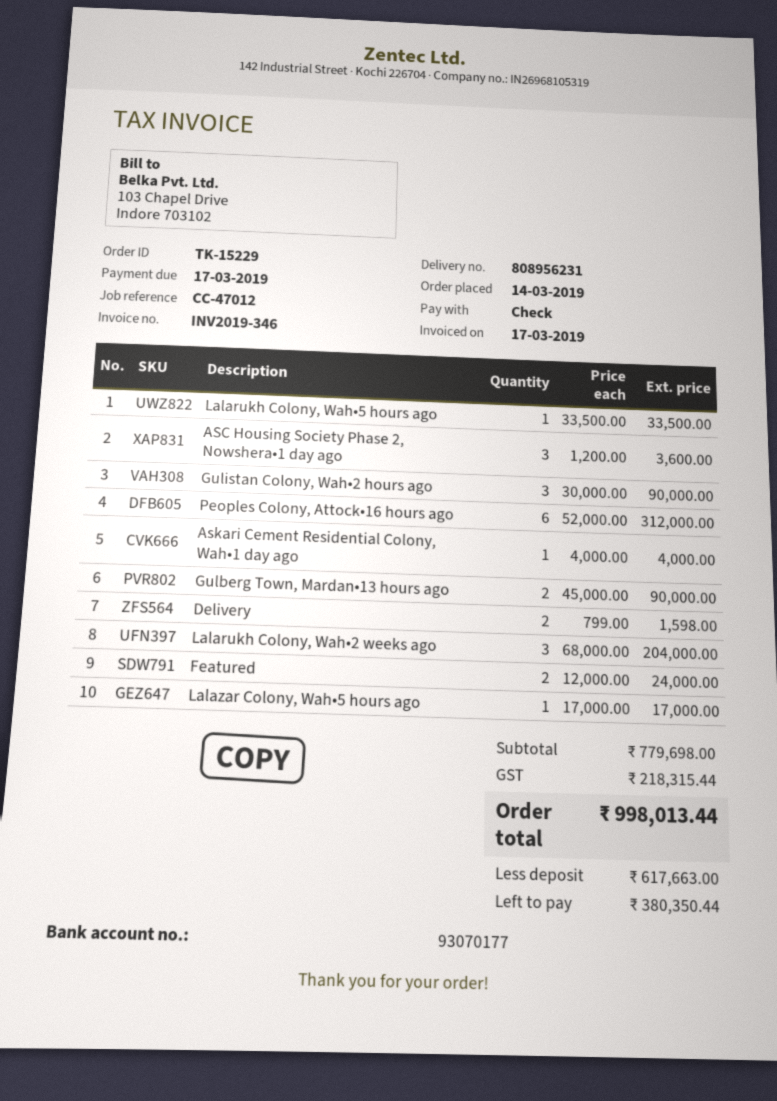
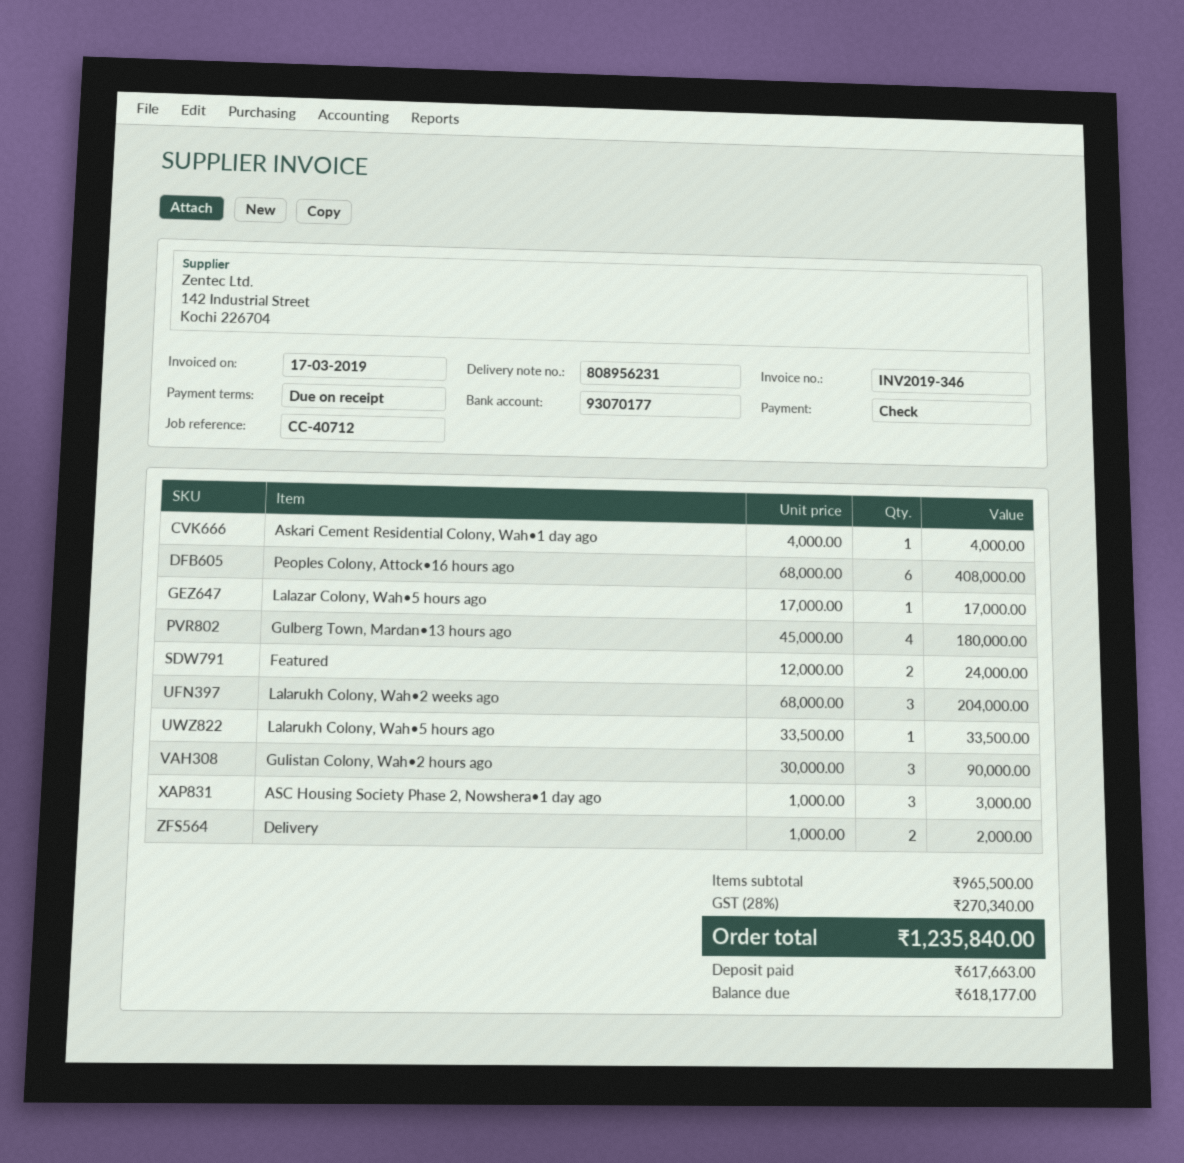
reference: CC-47012 -> CC-40712
ASC Housing Society Phase 2, Nowshera•1 day ago: 3 x 1200.00 = 3600.00 -> 3 x 1000.00 = 3000.00
Peoples Colony, Attock•16 hours ago: 6 x 52000.00 = 312000.00 -> 6 x 68000.00 = 408000.00
Gulberg Town, Mardan•13 hours ago: 2 x 45000.00 = 90000.00 -> 4 x 45000.00 = 180000.00
Delivery: 2 x 799.00 = 1598.00 -> 2 x 1000.00 = 2000.00
subtotal: 779698.00 -> 965500.00
tax: 218315.44 -> 270340.00
total: 998013.44 -> 1235840.00
balance: 380350.44 -> 618177.00

